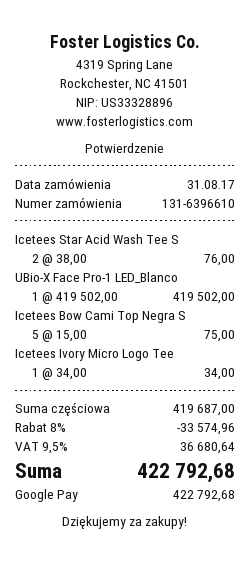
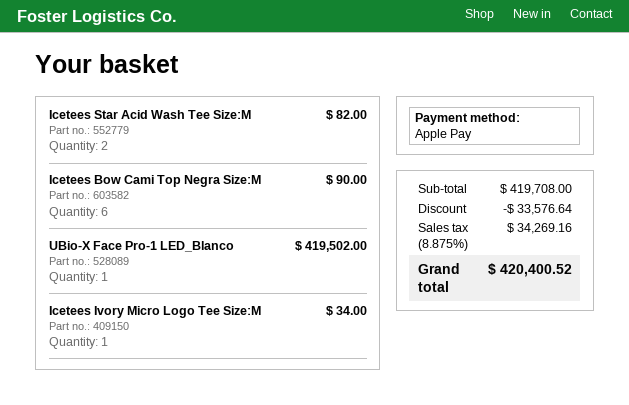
payment method: Google Pay -> Apple Pay
Icetees Star Acid Wash Tee S: 2 for 76.00 -> 2 for 82.00
Icetees Bow Cami Top Negra S: 5 for 75.00 -> 6 for 90.00
subtotal: 419687.00 -> 419708.00
discount: 33574.96 -> 33576.64
tax: 9.5% = 36680.64 -> 8.875% = 34269.16
total: 422792.68 -> 420400.52

